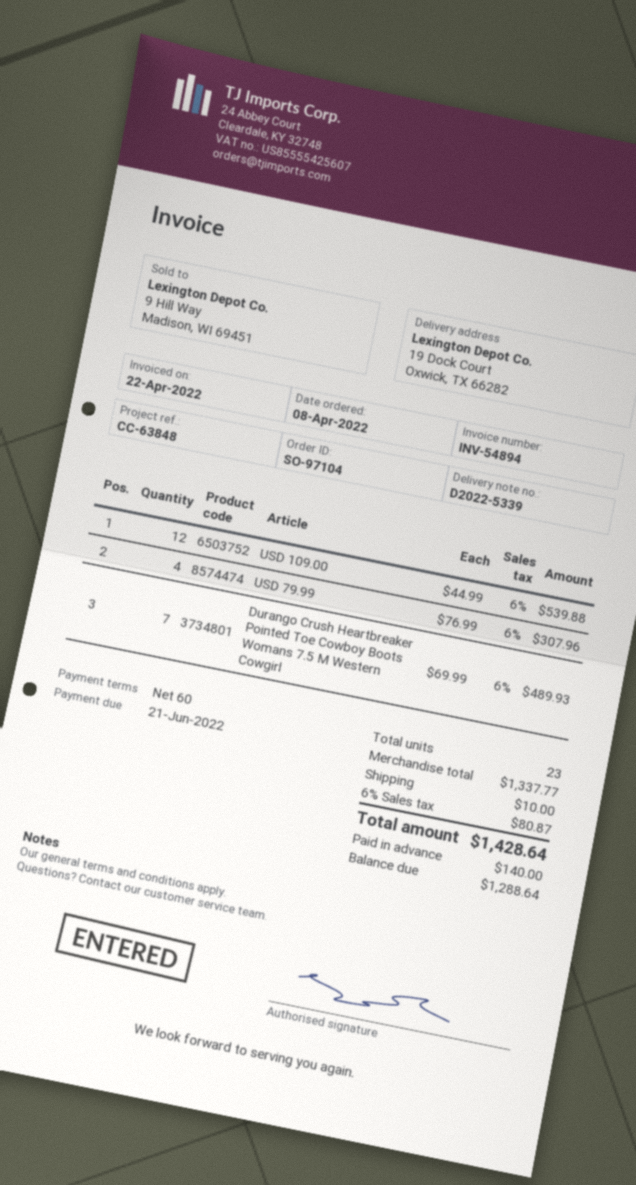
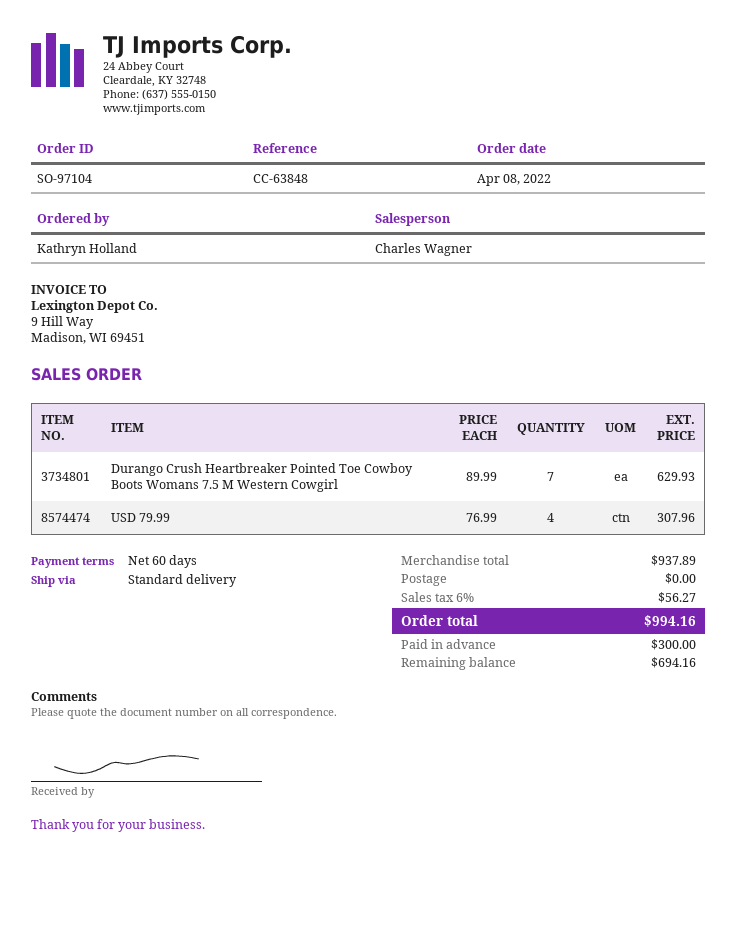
USD 109.00: 12 x 44.99 = 539.88 -> none
Durango Crush Heartbreaker Pointed Toe Cowboy Boots Womans 7.5 M Western Cowgirl: 7 x 69.99 = 489.93 -> 7 x 89.99 = 629.93
subtotal: 1337.77 -> 937.89
shipping: 10.00 -> 0.00
tax: 6% = 80.87 -> 6% = 56.27
total: 1428.64 -> 994.16
deposit: 140.00 -> 300.00
balance: 1288.64 -> 694.16

